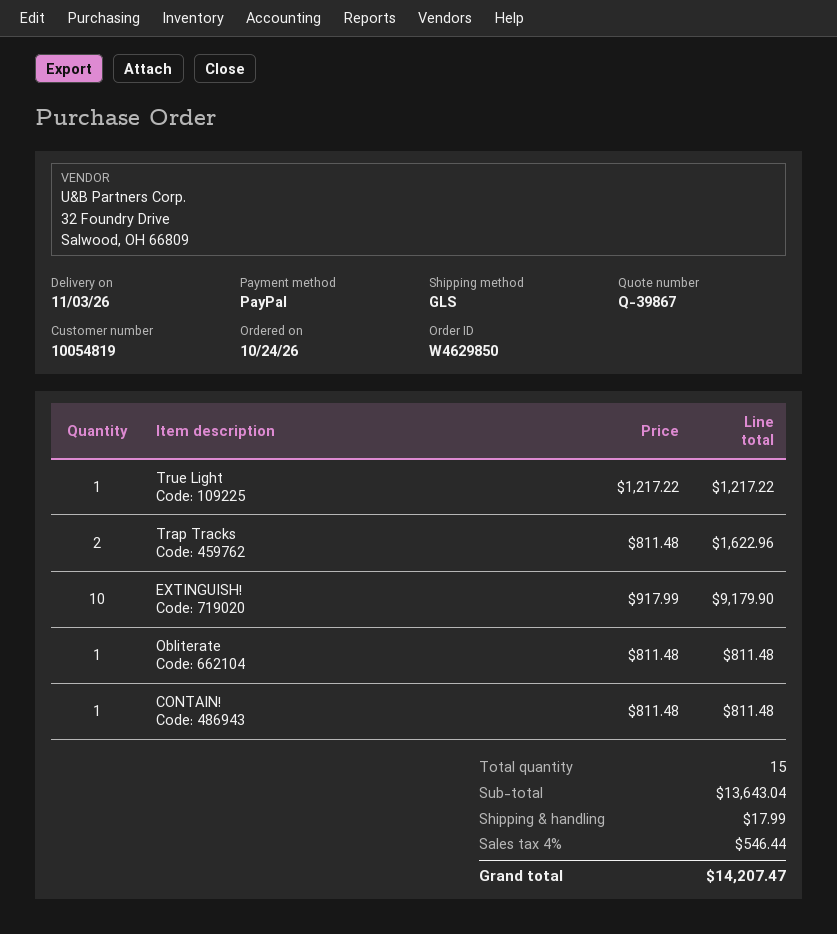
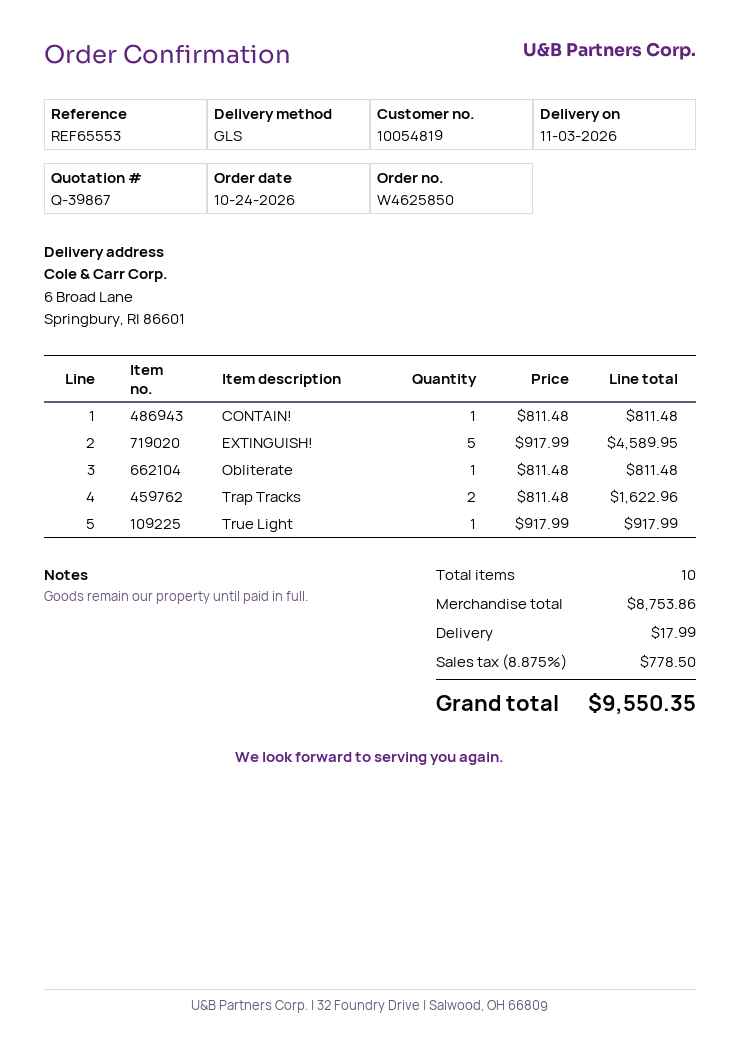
order number: W4629850 -> W4625850
True Light: 1 x 1217.22 = 1217.22 -> 1 x 917.99 = 917.99
EXTINGUISH!: 10 x 917.99 = 9179.90 -> 5 x 917.99 = 4589.95
total quantity: 15 -> 10
subtotal: 13643.04 -> 8753.86
tax: 4% = 546.44 -> 8.875% = 778.50
total: 14207.47 -> 9550.35

